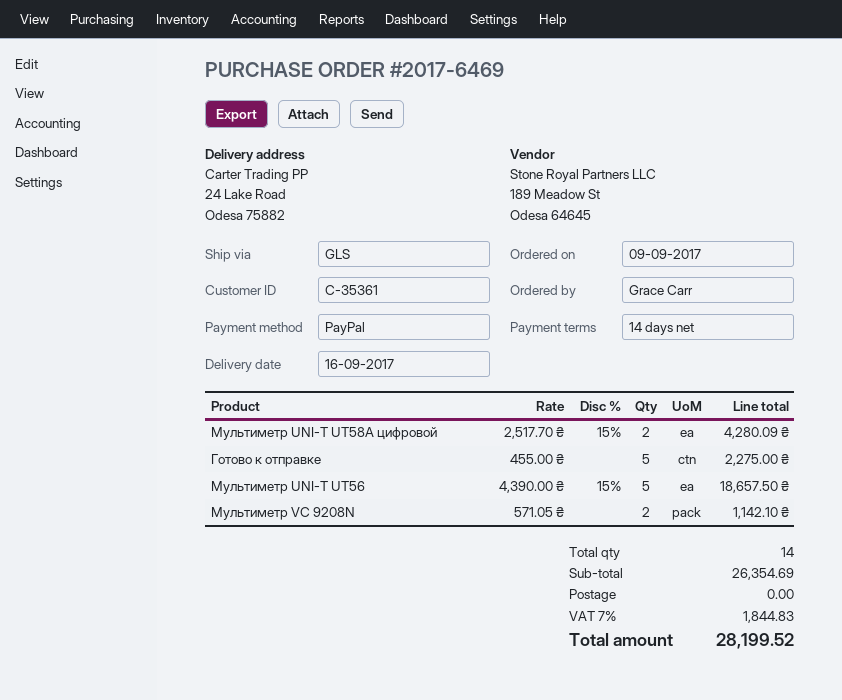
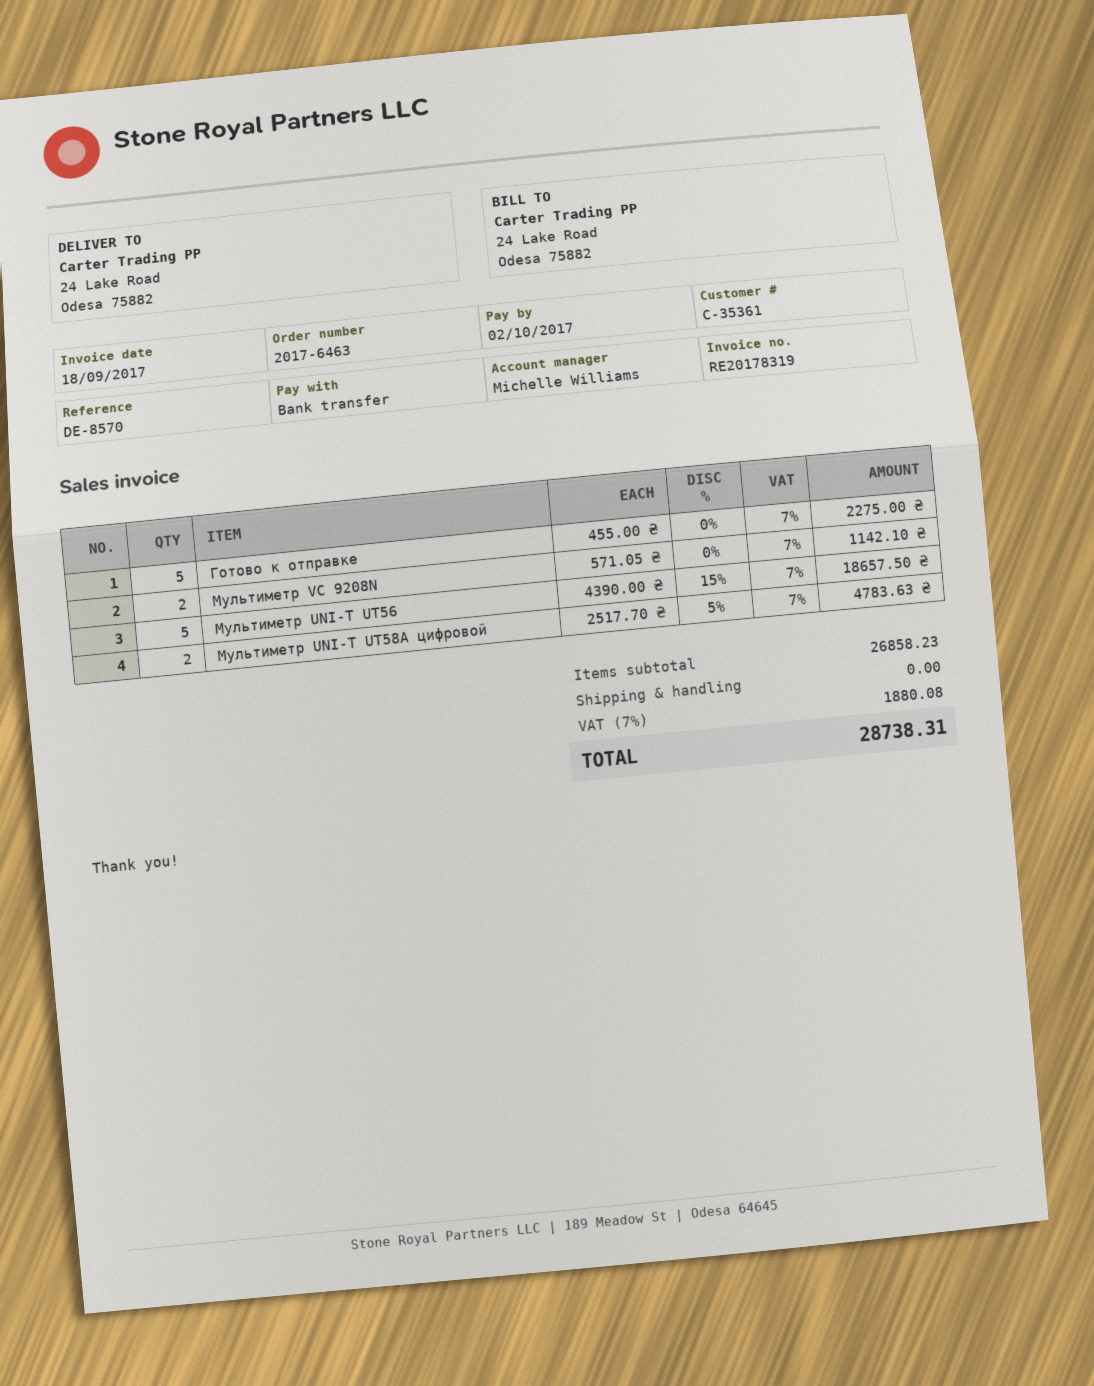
order number: 2017-6469 -> 2017-6463
payment method: PayPal -> bank transfer
Мультиметр UNI-T UT58A цифровой: 2 x 2517.70 - 15% = 4280.09 -> 2 x 2517.70 - 5% = 4783.63
subtotal: 26354.69 -> 26858.23
tax: 7% = 1844.83 -> 7% = 1880.08
total: 28199.52 -> 28738.31

